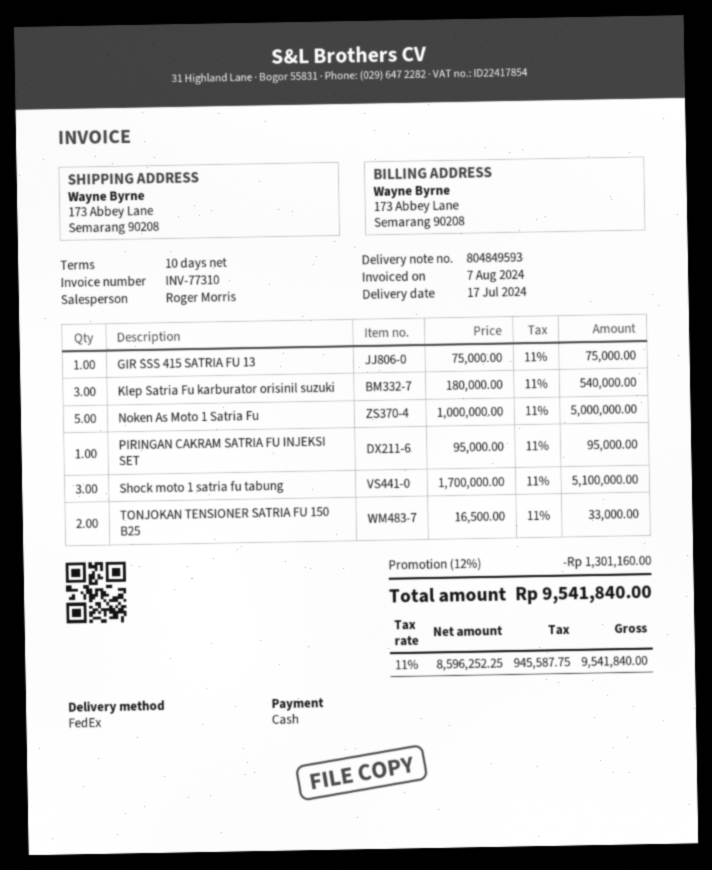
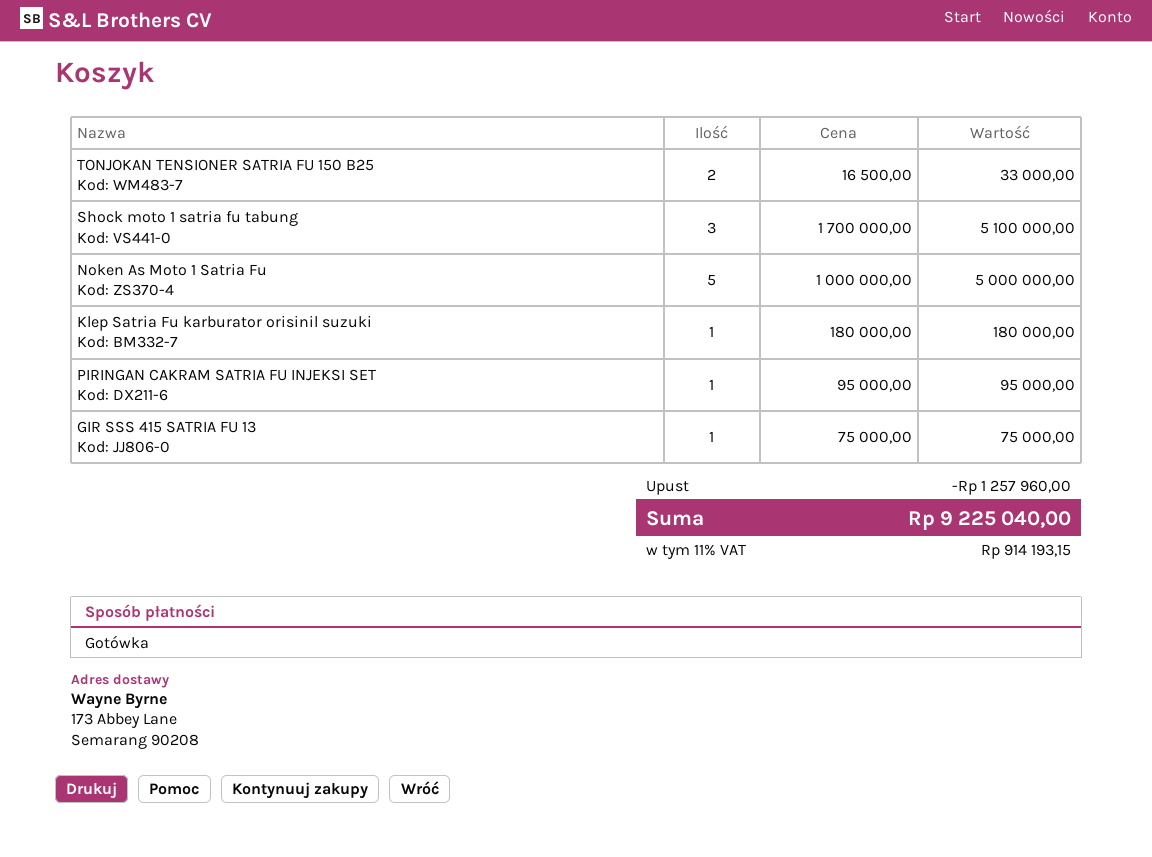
Klep Satria Fu karburator orisinil suzuki: 3 x 180000.00 = 540000.00 -> 1 x 180000.00 = 180000.00
discount: 1301160.00 -> 1257960.00
tax: 11% = 945587.75 -> 11% = 914193.15
total: 9541840.00 -> 9225040.00

